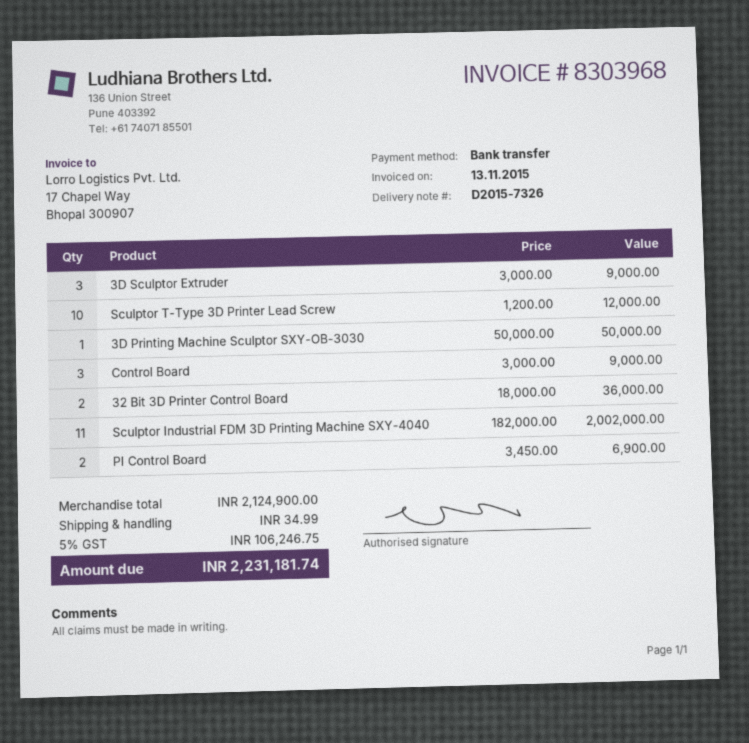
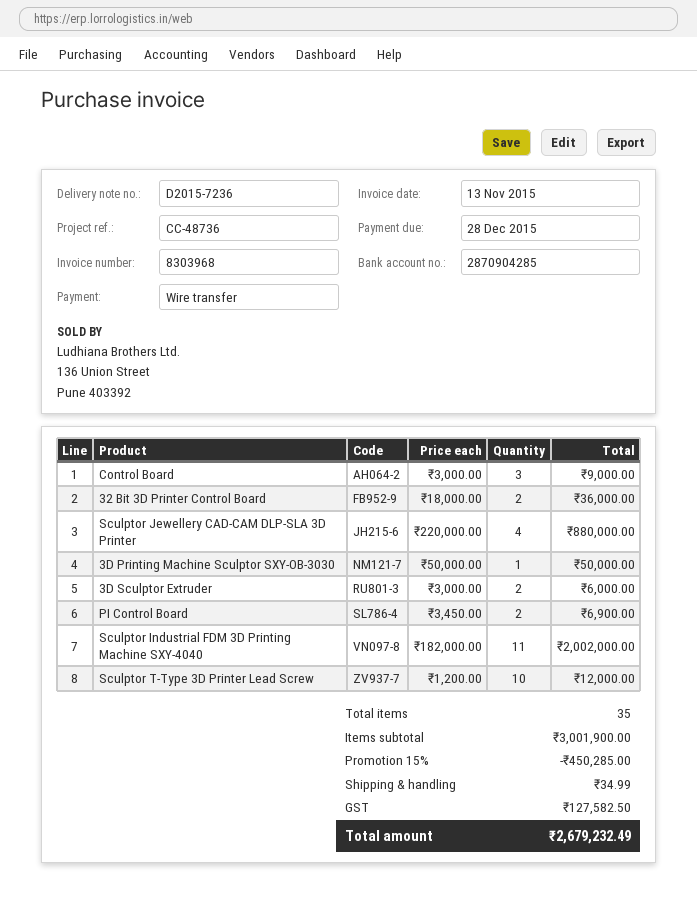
delivery note number: D2015-7326 -> D2015-7236
3D Sculptor Extruder: 3 x 3000.00 = 9000.00 -> 2 x 3000.00 = 6000.00
Sculptor Jewellery CAD-CAM DLP-SLA 3D Printer: none -> 4 x 220000.00 = 880000.00
subtotal: 2124900.00 -> 3001900.00
discount: none -> 15% = 450285.00
tax: 106246.75 -> 127582.50
total: 2231181.74 -> 2679232.49

